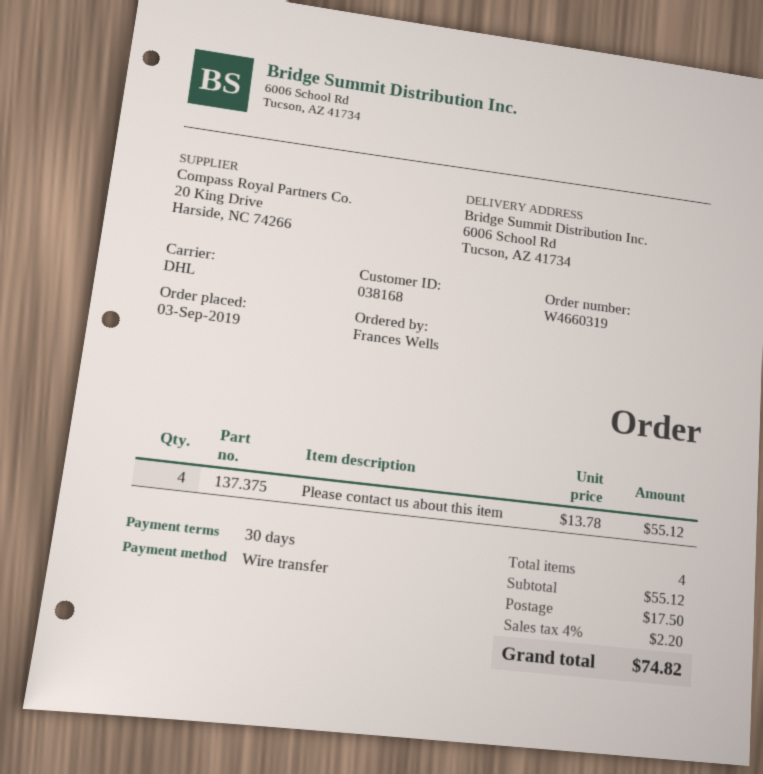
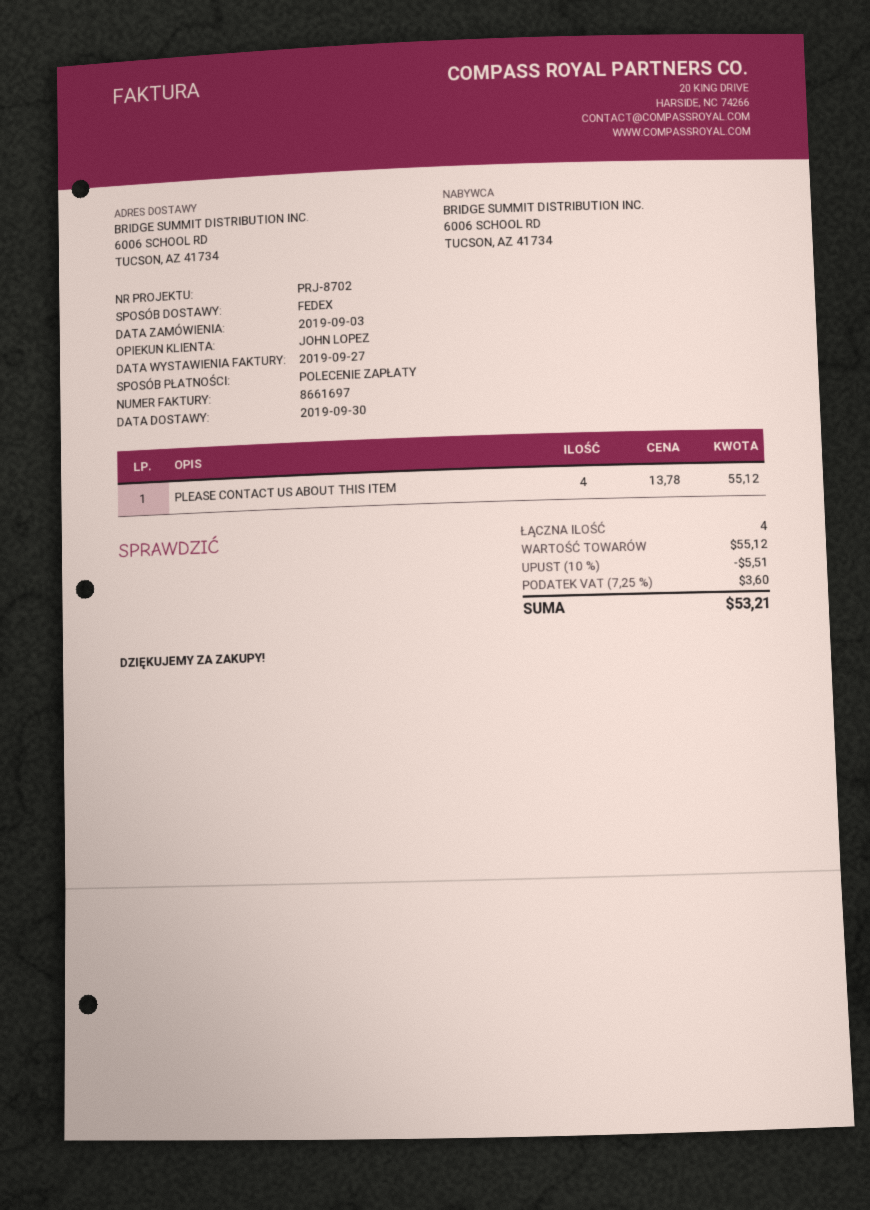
payment method: bank transfer -> direct debit
shipping method: DHL -> FedEx
discount: none -> 10% = 5.51
shipping: 17.50 -> none
tax: 4% = 2.20 -> 7.25% = 3.60
total: 74.82 -> 53.21

